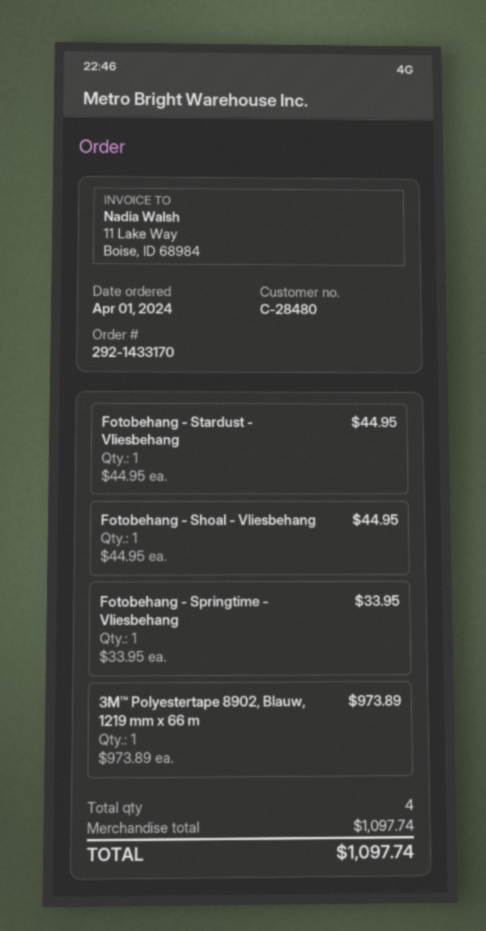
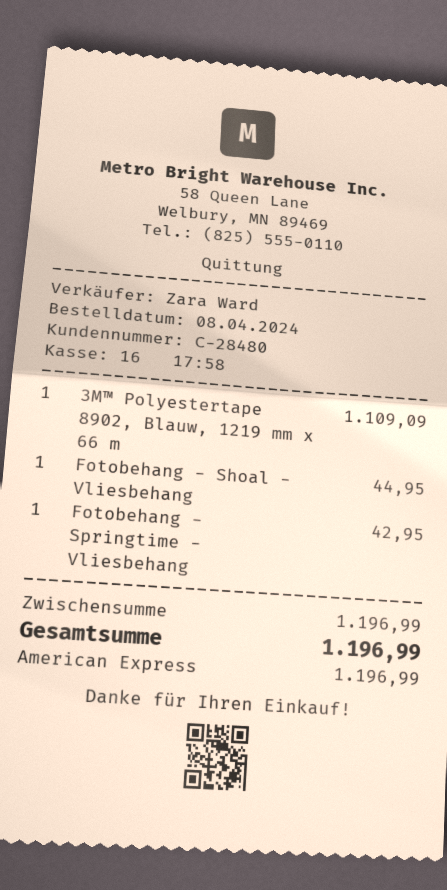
order date: 2024-04-01 -> 2024-04-08
Fotobehang - Stardust - Vliesbehang: 1 x 44.95 = 44.95 -> none
Fotobehang - Springtime - Vliesbehang: 1 x 33.95 = 33.95 -> 1 x 42.95 = 42.95
3M™ Polyestertape 8902, Blauw, 1219 mm x 66 m: 1 x 973.89 = 973.89 -> 1 x 1109.09 = 1109.09
subtotal: 1097.74 -> 1196.99
total: 1097.74 -> 1196.99

